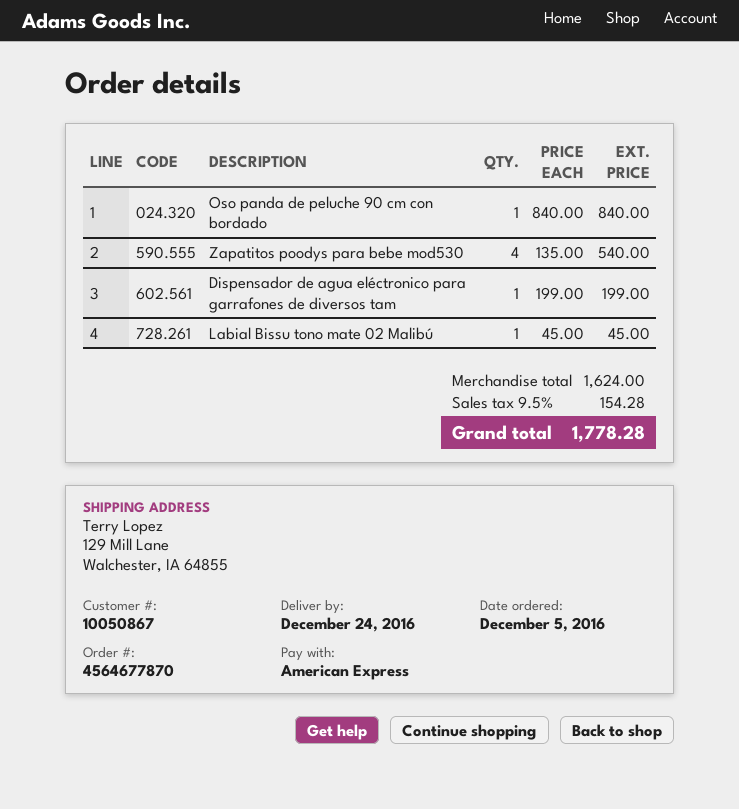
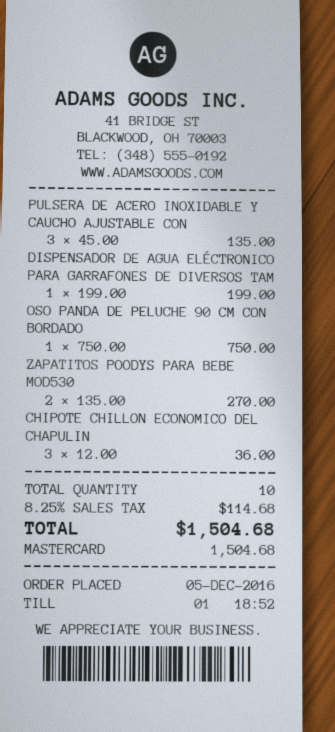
payment method: American Express -> Mastercard
Oso panda de peluche 90 cm con bordado: 1 x 840.00 = 840.00 -> 1 x 750.00 = 750.00
Zapatitos poodys para bebe mod530: 4 x 135.00 = 540.00 -> 2 x 135.00 = 270.00
Labial Bissu tono mate 02 Malibú: 1 x 45.00 = 45.00 -> none
PULSERA DE ACERO INOXIDABLE Y CAUCHO AJUSTABLE CON: none -> 3 x 45.00 = 135.00
CHIPOTE CHILLON ECONOMICO DEL CHAPULIN: none -> 3 x 12.00 = 36.00
tax: 9.5% = 154.28 -> 8.25% = 114.68
total: 1778.28 -> 1504.68

